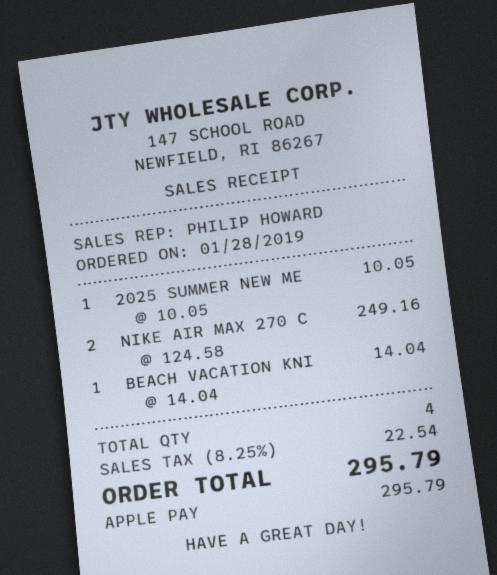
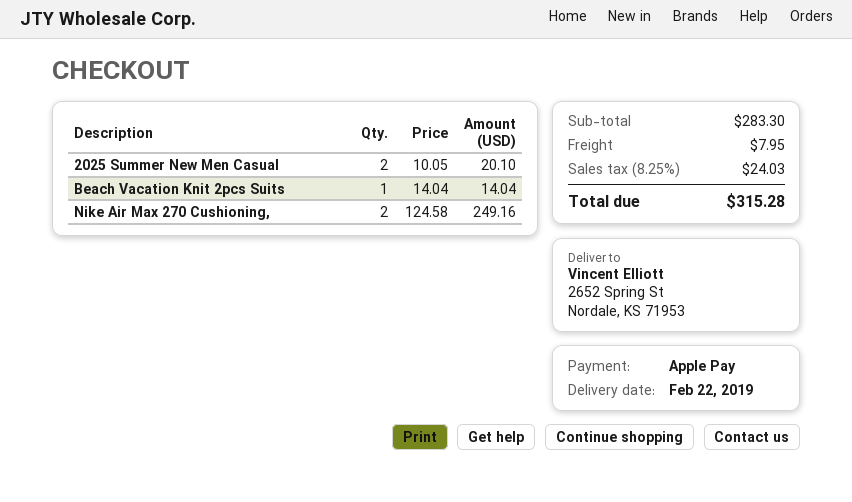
2025 SUMMER NEW ME: 1 x 10.05 = 10.05 -> 2 x 10.05 = 20.10
shipping: none -> 7.95
tax: 8.25% = 22.54 -> 8.25% = 24.03
total: 295.79 -> 315.28

